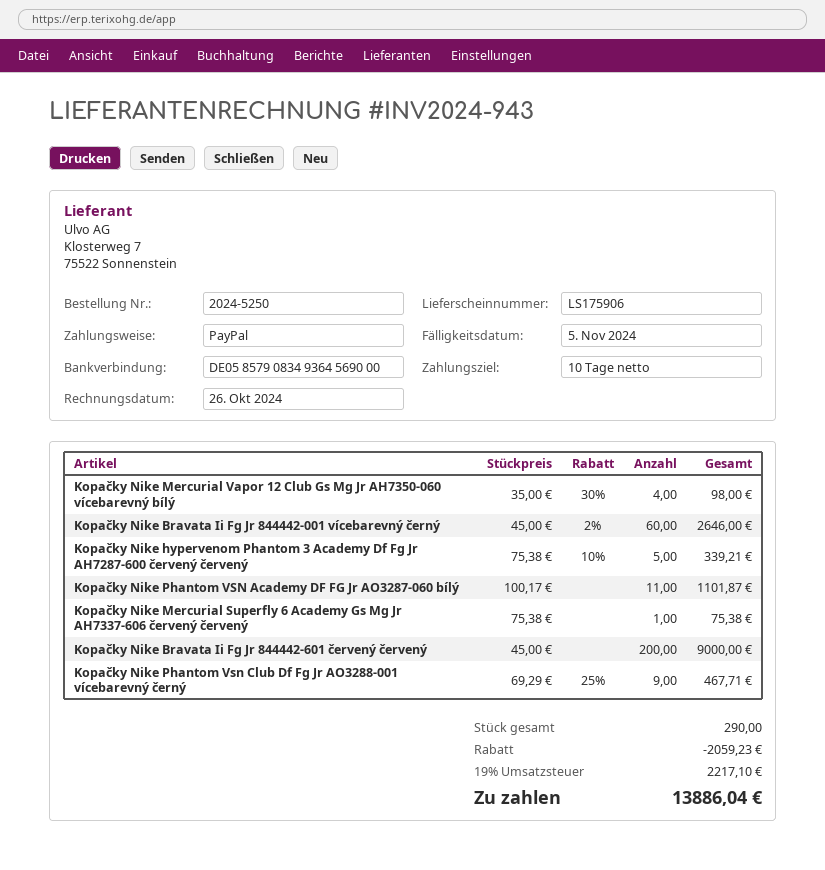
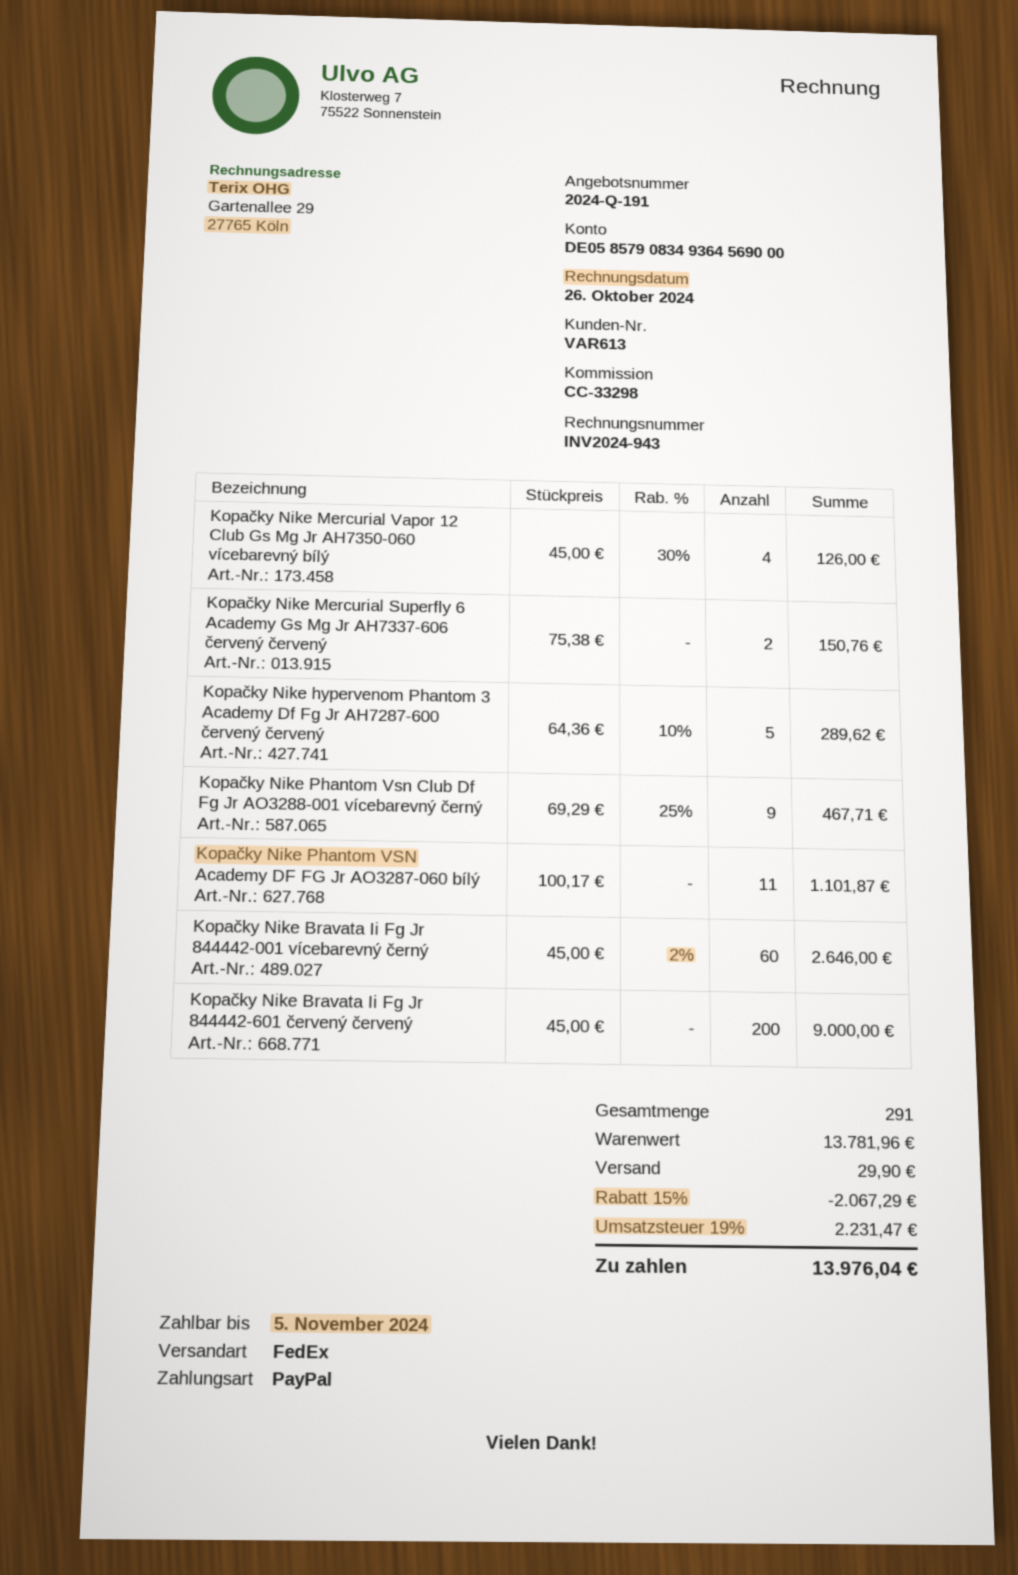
Kopačky Nike Mercurial Vapor 12 Club Gs Mg Jr AH7350-060 vícebarevný bílý: 4 x 35.00 - 30% = 98.00 -> 4 x 45.00 - 30% = 126.00
Kopačky Nike hypervenom Phantom 3 Academy Df Fg Jr AH7287-600 červený červený: 5 x 75.38 - 10% = 339.21 -> 5 x 64.36 - 10% = 289.62
Kopačky Nike Mercurial Superfly 6 Academy Gs Mg Jr AH7337-606 červený červený: 1 x 75.38 = 75.38 -> 2 x 75.38 = 150.76
total quantity: 290 -> 291
discount: 2059.23 -> 2067.29
shipping: none -> 29.90
tax: 19% = 2217.10 -> 19% = 2231.47
total: 13886.04 -> 13976.04

